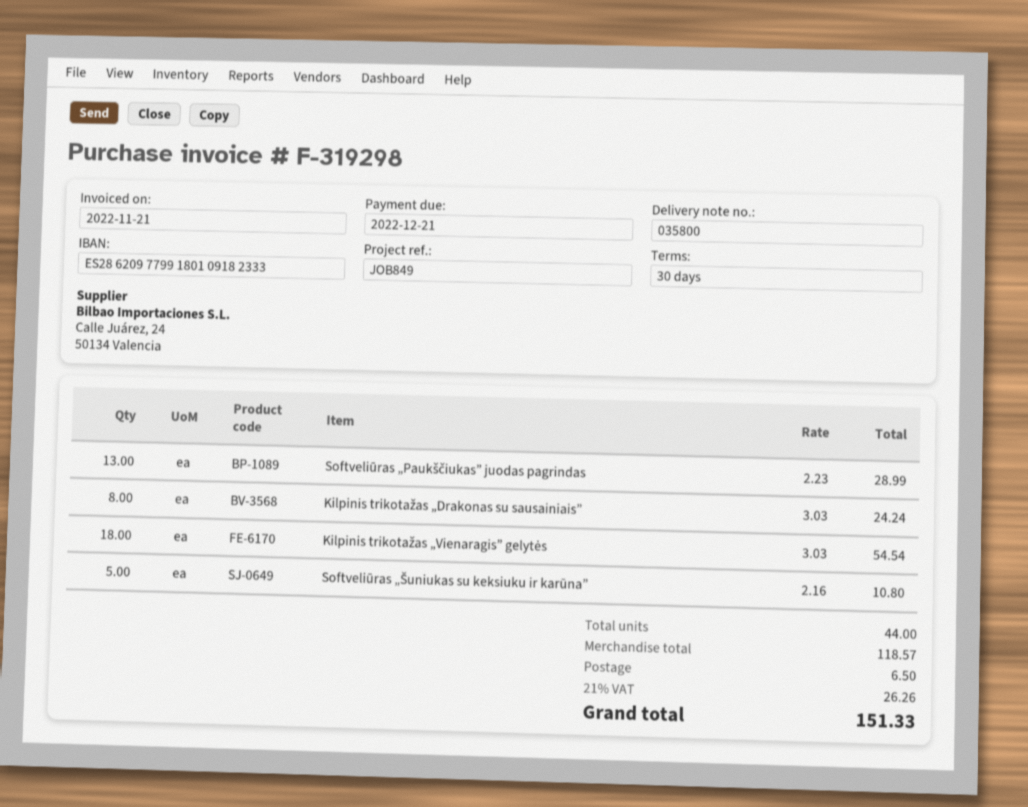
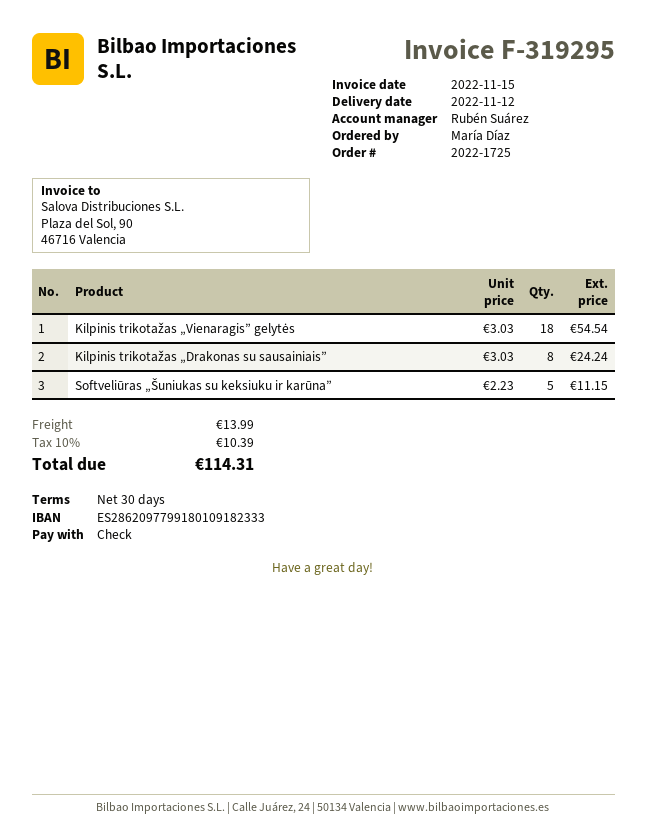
invoice number: F-319298 -> F-319295
invoice date: 2022-11-21 -> 2022-11-15
Softveliūras „Paukščiukas” juodas pagrindas: 13 x 2.23 = 28.99 -> none
Softveliūras „Šuniukas su keksiuku ir karūna”: 5 x 2.16 = 10.80 -> 5 x 2.23 = 11.15
shipping: 6.50 -> 13.99
tax: 21% = 26.26 -> 10% = 10.39
total: 151.33 -> 114.31

